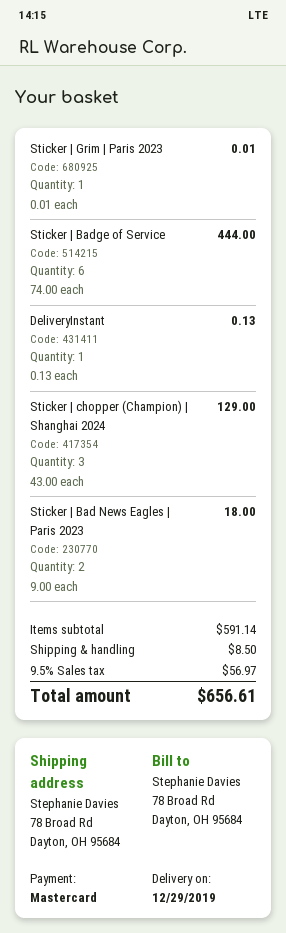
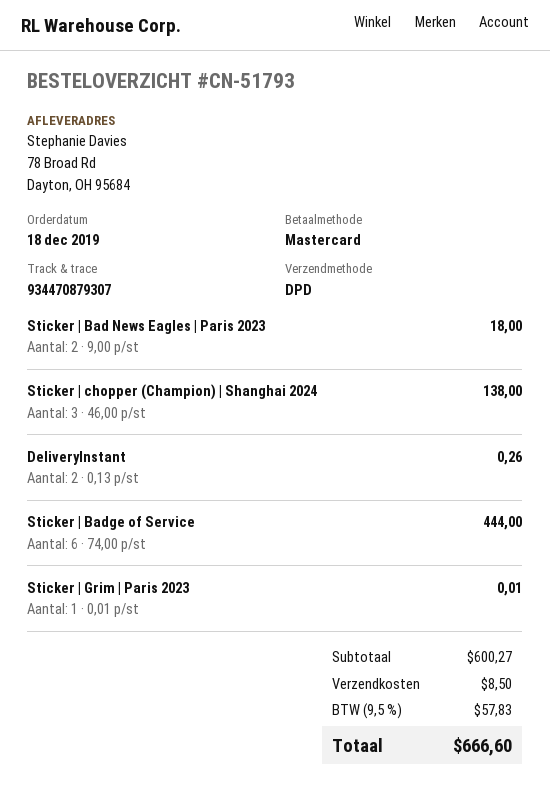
DeliveryInstant: 1 x 0.13 = 0.13 -> 2 x 0.13 = 0.26
Sticker | chopper (Champion) | Shanghai 2024: 3 x 43.00 = 129.00 -> 3 x 46.00 = 138.00
subtotal: 591.14 -> 600.27
tax: 9.5% = 56.97 -> 9.5% = 57.83
total: 656.61 -> 666.60

